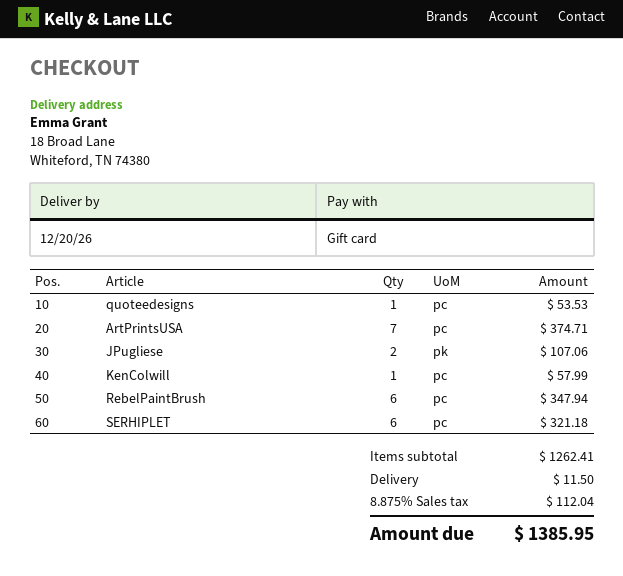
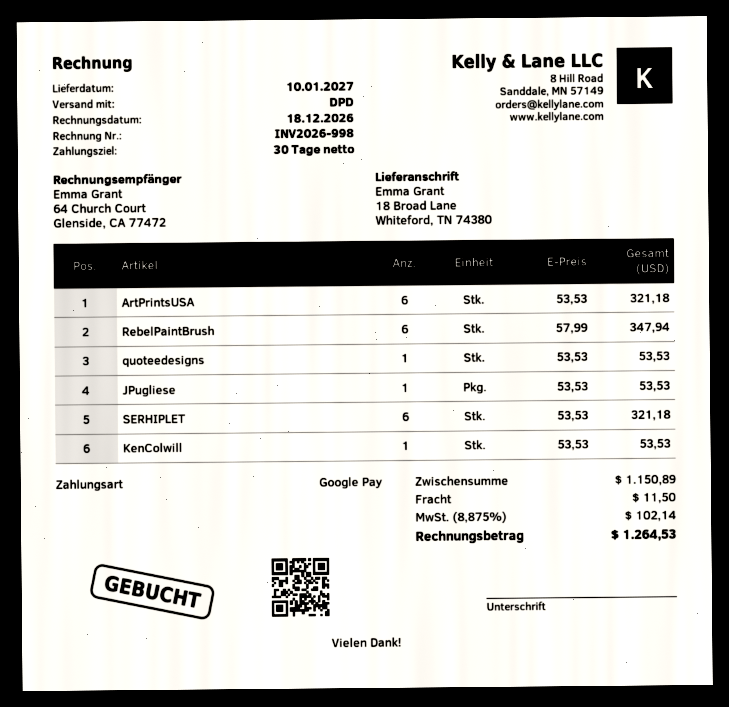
delivery date: 2026-12-20 -> 2027-01-10
payment method: gift card -> Google Pay
ArtPrintsUSA: 7 for 374.71 -> 6 for 321.18
JPugliese: 2 for 107.06 -> 1 for 53.53
KenColwill: 1 for 57.99 -> 1 for 53.53
subtotal: 1262.41 -> 1150.89
tax: 8.875% = 112.04 -> 8.875% = 102.14
total: 1385.95 -> 1264.53

